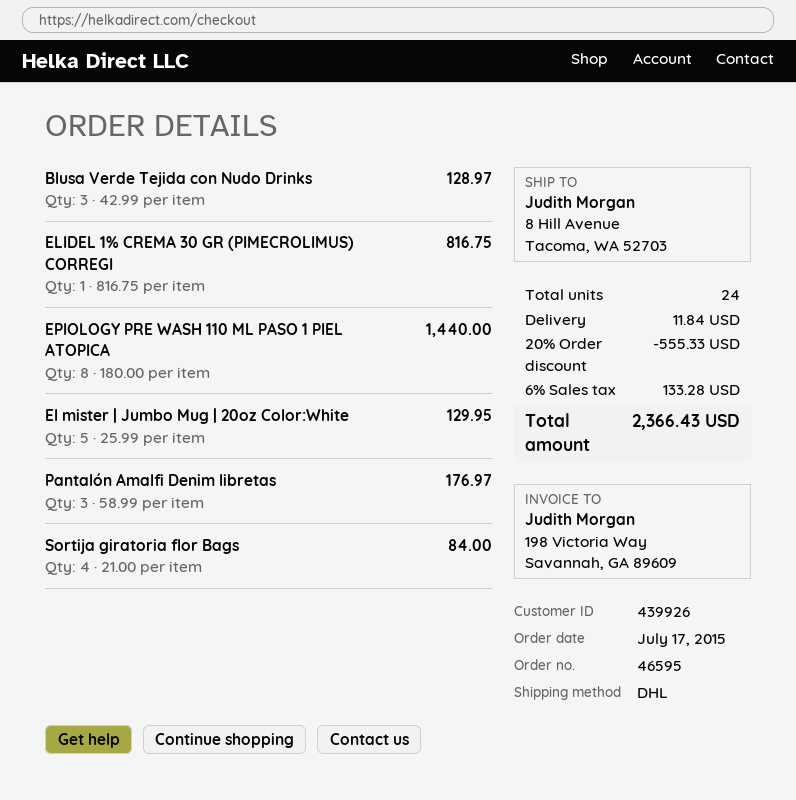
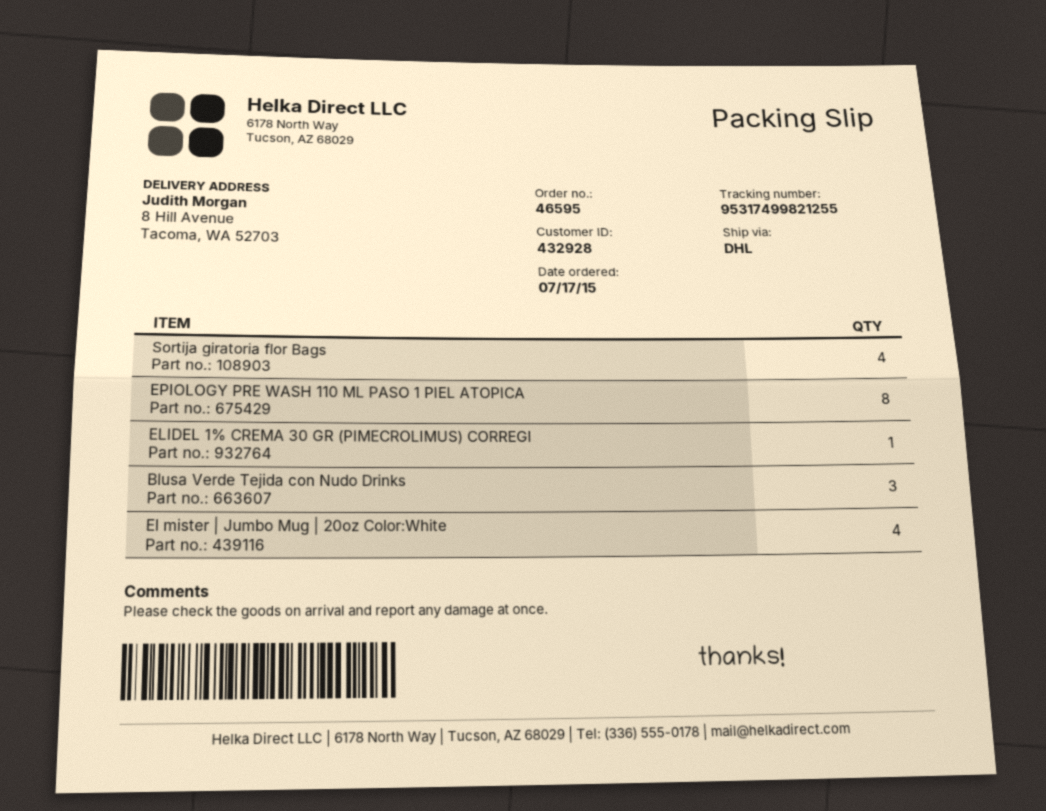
customer number: 439926 -> 432928
El mister | Jumbo Mug | 20oz Color:White: 5 -> 4
Pantalón Amalfi Denim libretas: 3 -> none

